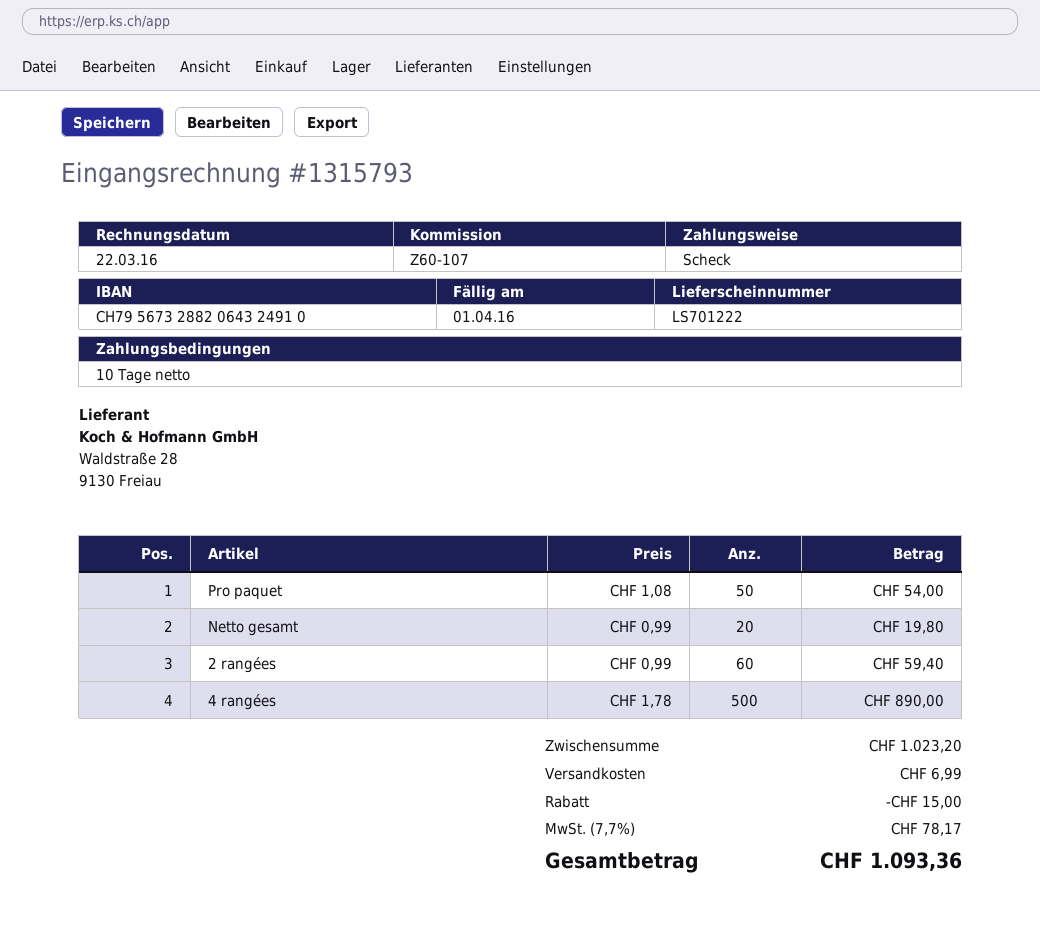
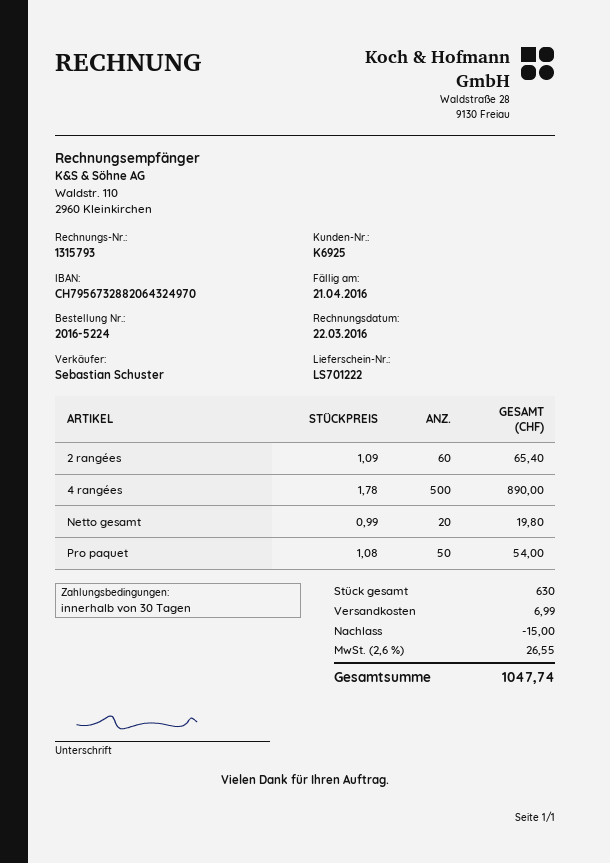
payment terms: 10 days -> 30 days
due date: 2016-04-01 -> 2016-04-21
bank account: CH7956732882064324910 -> CH7956732882064324970
2 rangées: 60 x 0.99 = 59.40 -> 60 x 1.09 = 65.40
tax: 7.7% = 78.17 -> 2.6% = 26.55
total: 1093.36 -> 1047.74

